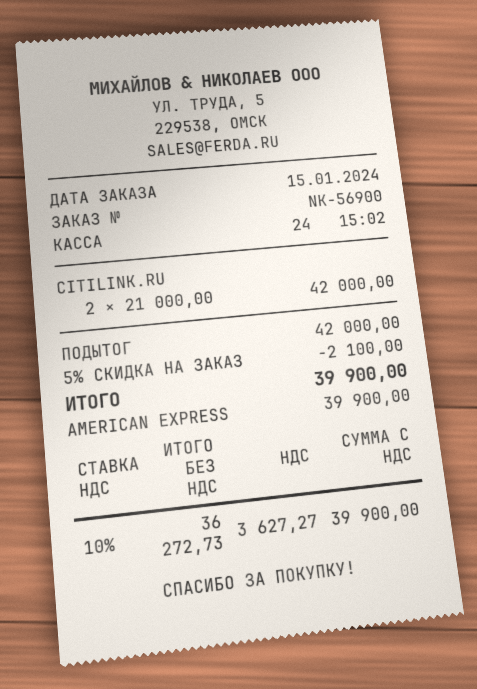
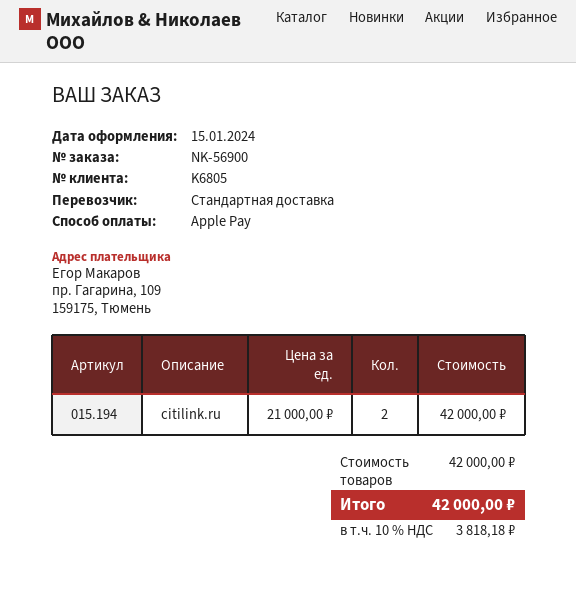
payment method: American Express -> Apple Pay
discount: 5% = 2100.00 -> none
tax: 10% = 3627.27 -> 10% = 3818.18
total: 39900.00 -> 42000.00

